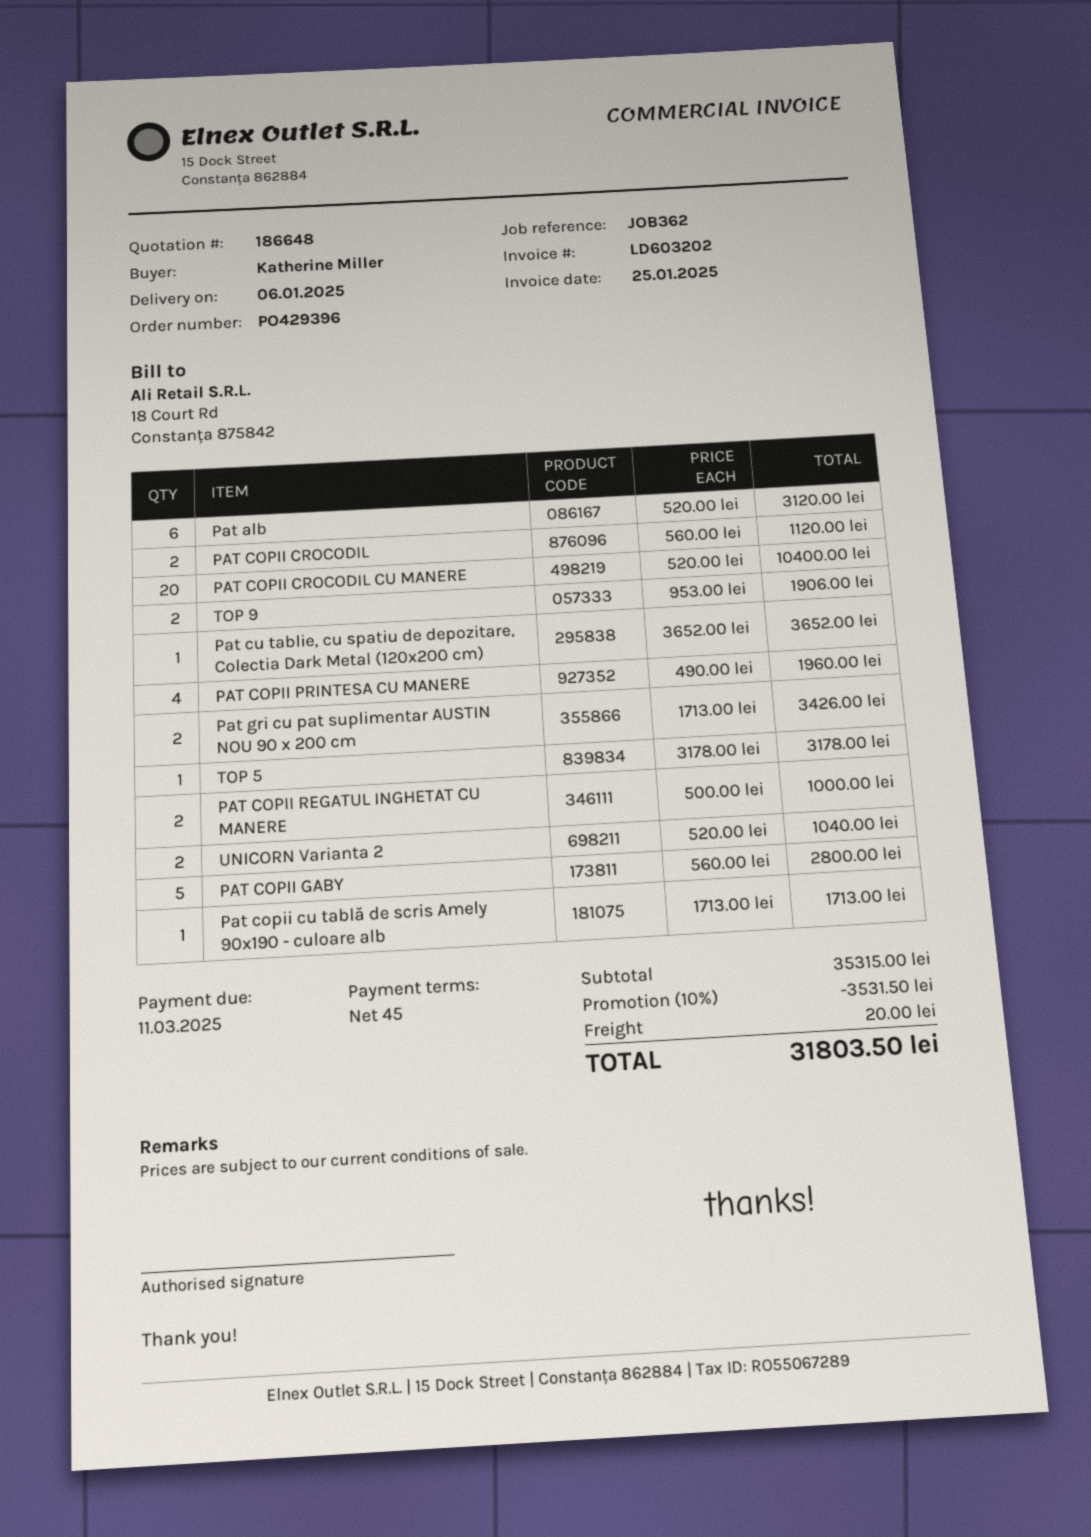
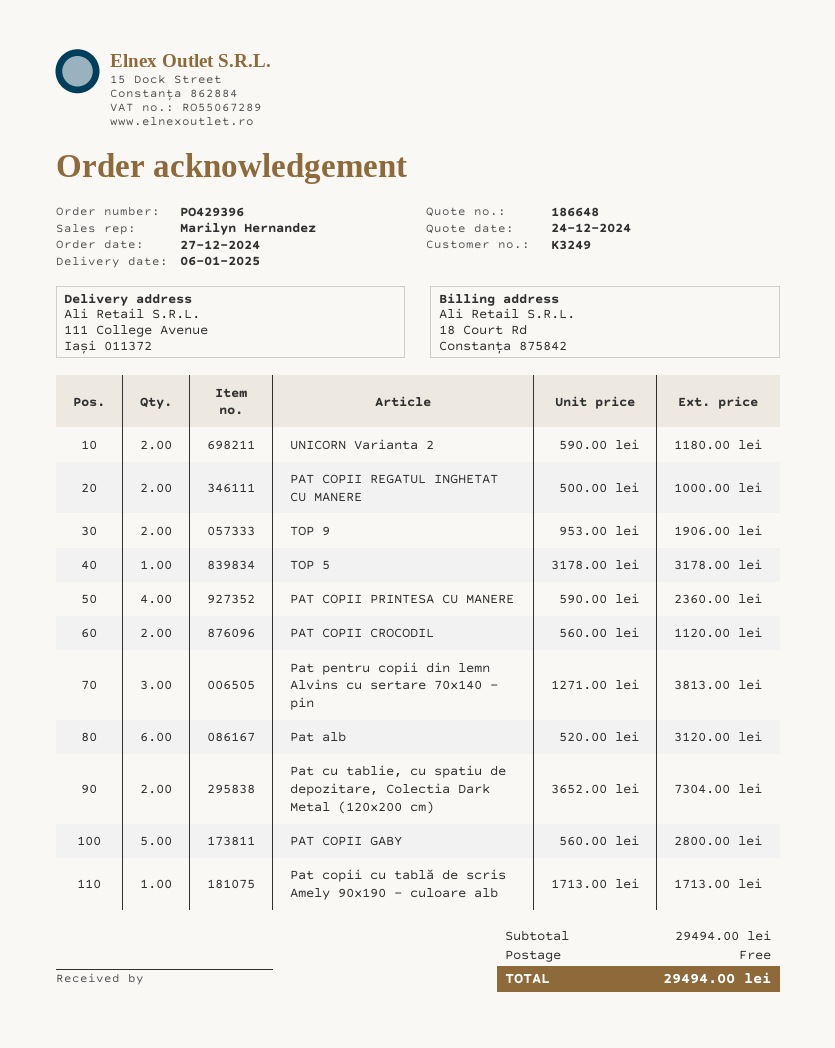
PAT COPII CROCODIL CU MANERE: 20 x 520.00 = 10400.00 -> none
Pat cu tablie, cu spatiu de depozitare, Colectia Dark Metal (120x200 cm): 1 x 3652.00 = 3652.00 -> 2 x 3652.00 = 7304.00
PAT COPII PRINTESA CU MANERE: 4 x 490.00 = 1960.00 -> 4 x 590.00 = 2360.00
Pat gri cu pat suplimentar AUSTIN NOU 90 x 200 cm: 2 x 1713.00 = 3426.00 -> none
UNICORN Varianta 2: 2 x 520.00 = 1040.00 -> 2 x 590.00 = 1180.00
Pat pentru copii din lemn Alvins cu sertare 70x140 - pin: none -> 3 x 1271.00 = 3813.00
subtotal: 35315.00 -> 29494.00
discount: 10% = 3531.50 -> none
shipping: 20.00 -> 0.00
total: 31803.50 -> 29494.00

